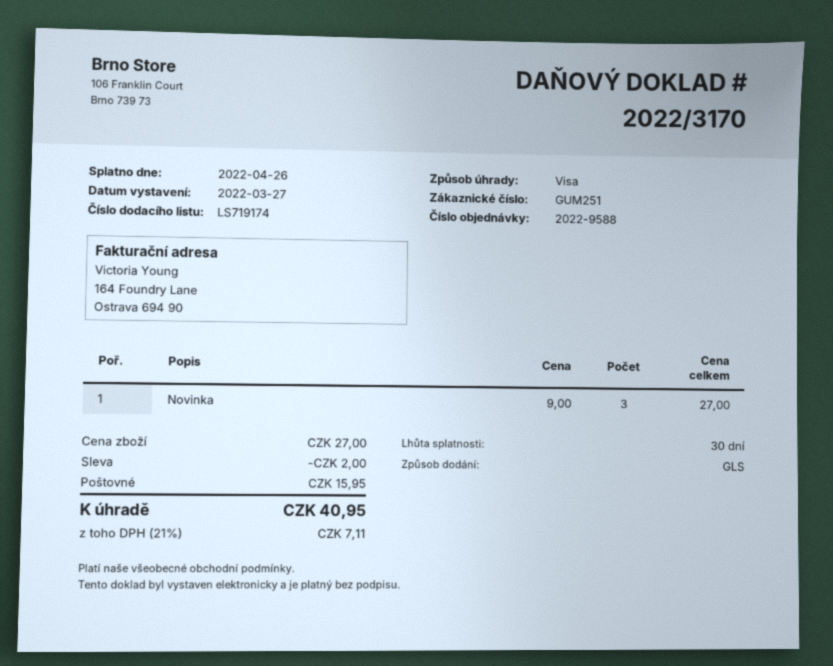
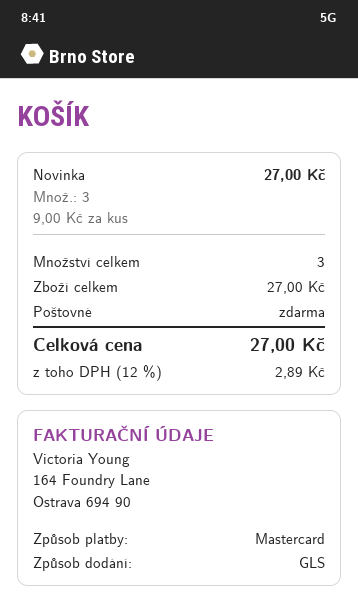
payment method: Visa -> Mastercard
discount: 2.00 -> none
shipping: 15.95 -> 0.00
tax: 21% = 7.11 -> 12% = 2.89
total: 40.95 -> 27.00

